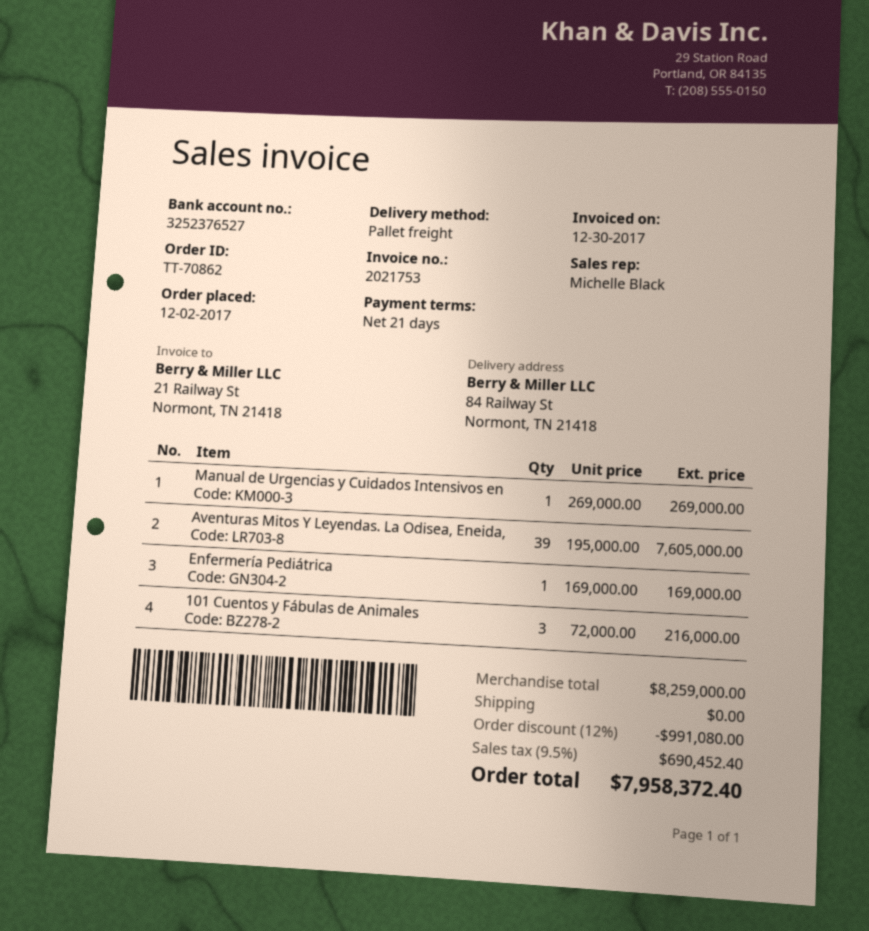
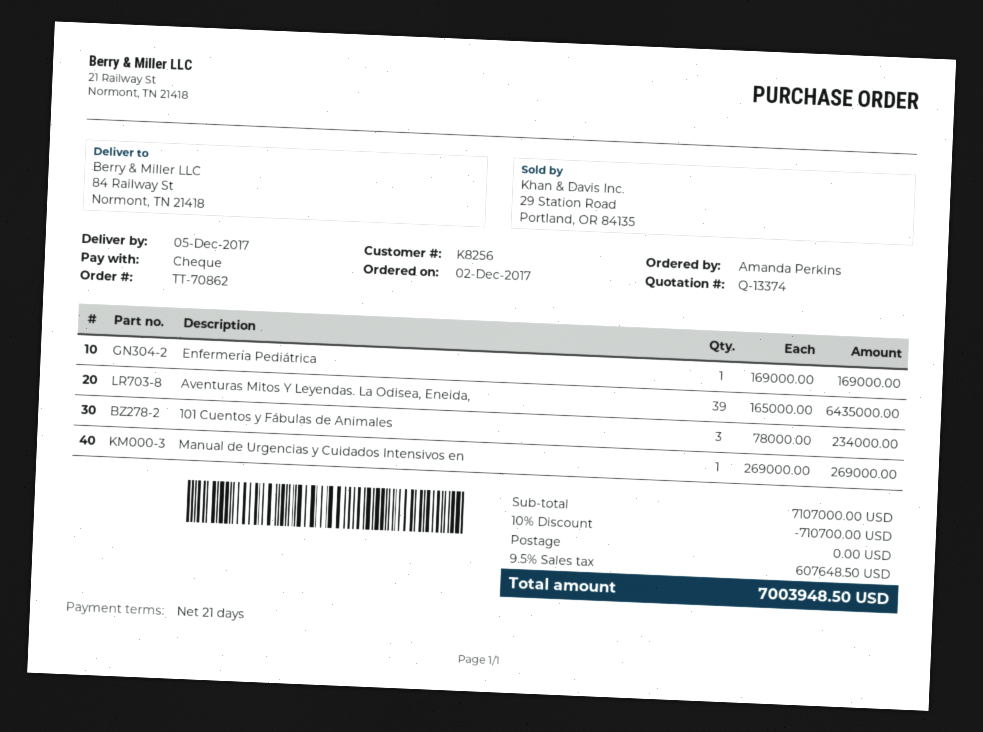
Aventuras Mitos Y Leyendas. La Odisea, Eneida,: 39 x 195000.00 = 7605000.00 -> 39 x 165000.00 = 6435000.00
101 Cuentos y Fábulas de Animales: 3 x 72000.00 = 216000.00 -> 3 x 78000.00 = 234000.00
subtotal: 8259000.00 -> 7107000.00
discount: 12% = 991080.00 -> 10% = 710700.00
tax: 9.5% = 690452.40 -> 9.5% = 607648.50
total: 7958372.40 -> 7003948.50

